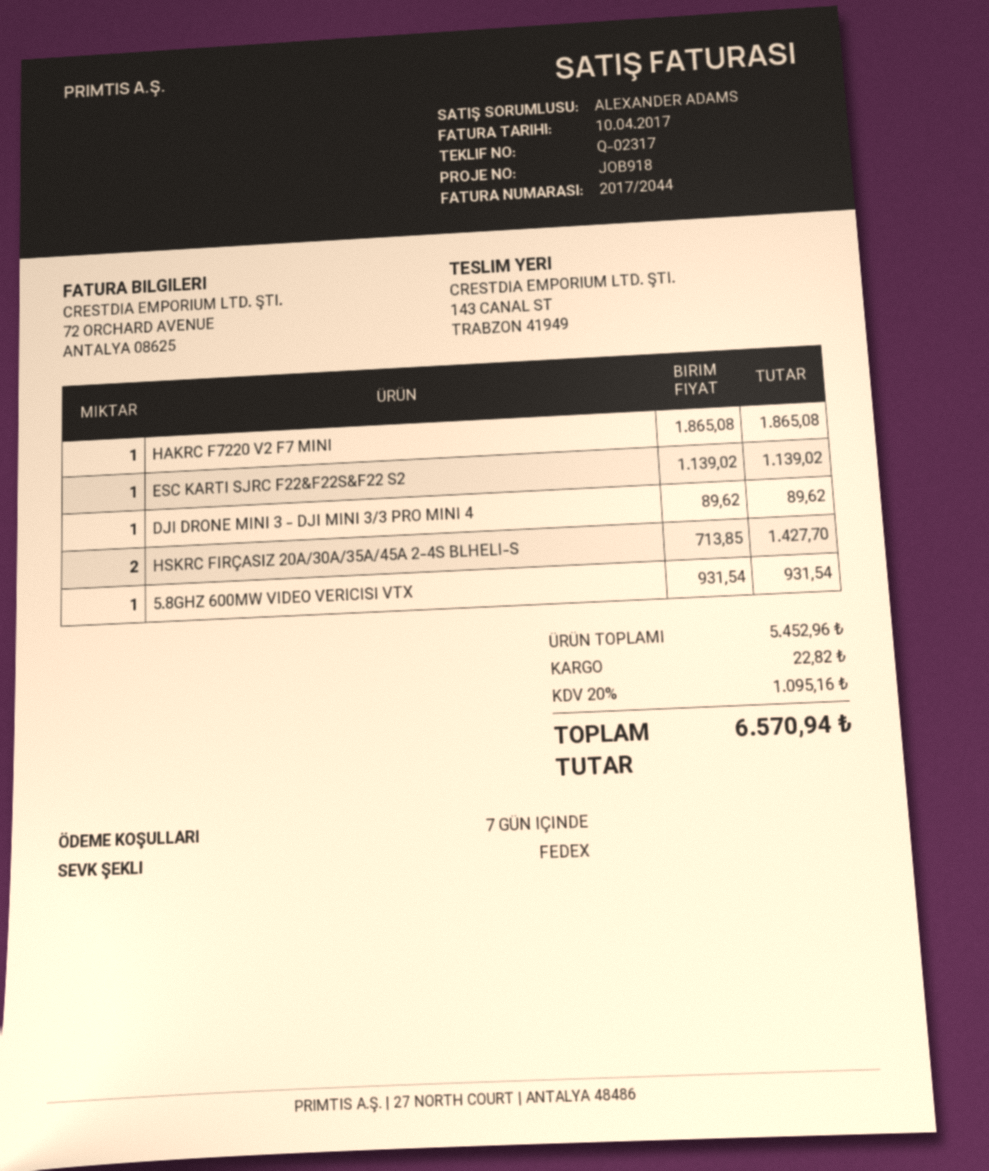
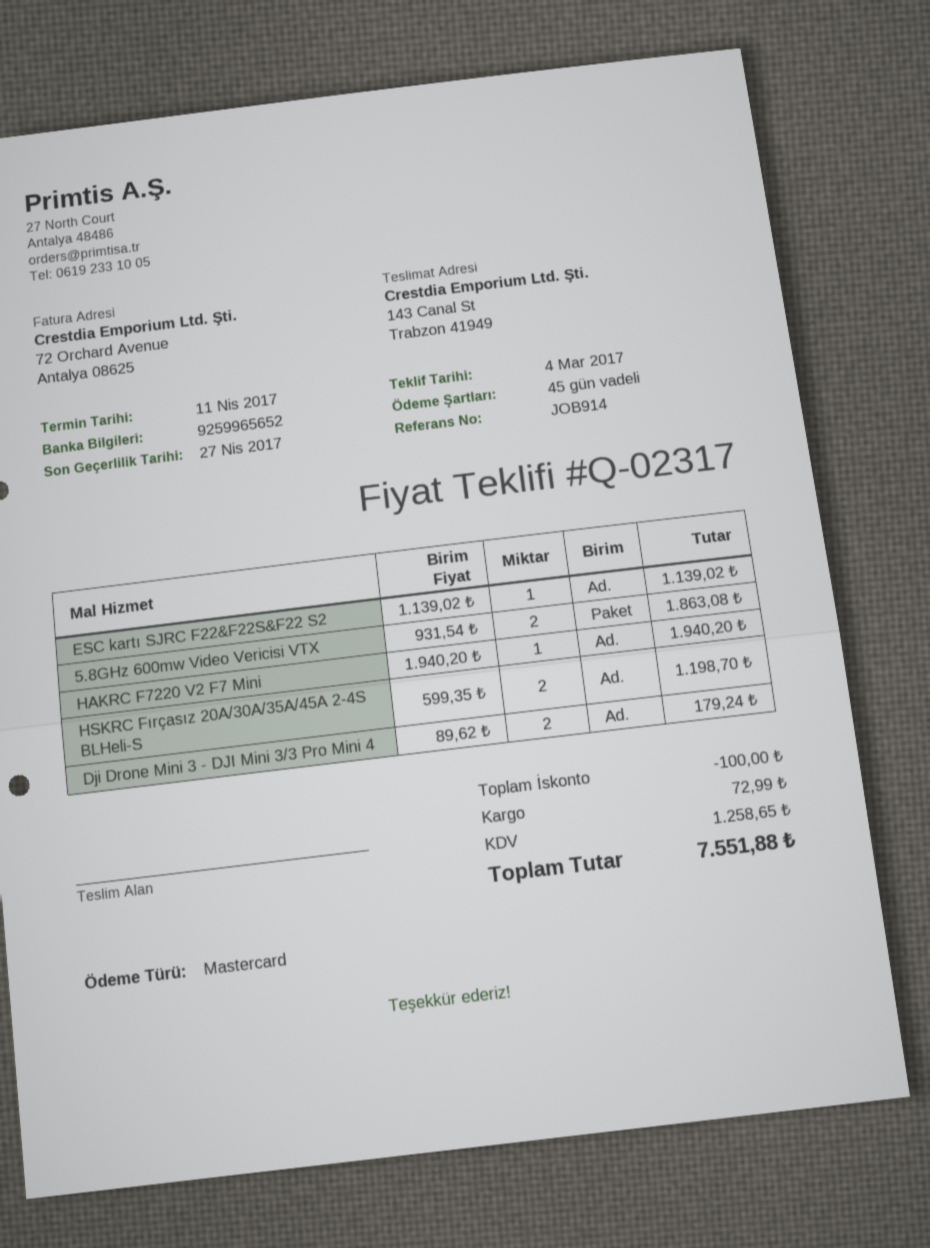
payment terms: 7 days -> 45 days
reference: JOB918 -> JOB914
HAKRC F7220 V2 F7 MINI: 1 x 1865.08 = 1865.08 -> 1 x 1940.20 = 1940.20
DJI DRONE MINI 3 - DJI MINI 3/3 PRO MINI 4: 1 x 89.62 = 89.62 -> 2 x 89.62 = 179.24
HSKRC FIRÇASIZ 20A/30A/35A/45A 2-4S BLHELI-S: 2 x 713.85 = 1427.70 -> 2 x 599.35 = 1198.70
5.8GHZ 600MW VIDEO VERICISI VTX: 1 x 931.54 = 931.54 -> 2 x 931.54 = 1863.08
discount: none -> 100.00
shipping: 22.82 -> 72.99
tax: 1095.16 -> 1258.65
total: 6570.94 -> 7551.88

